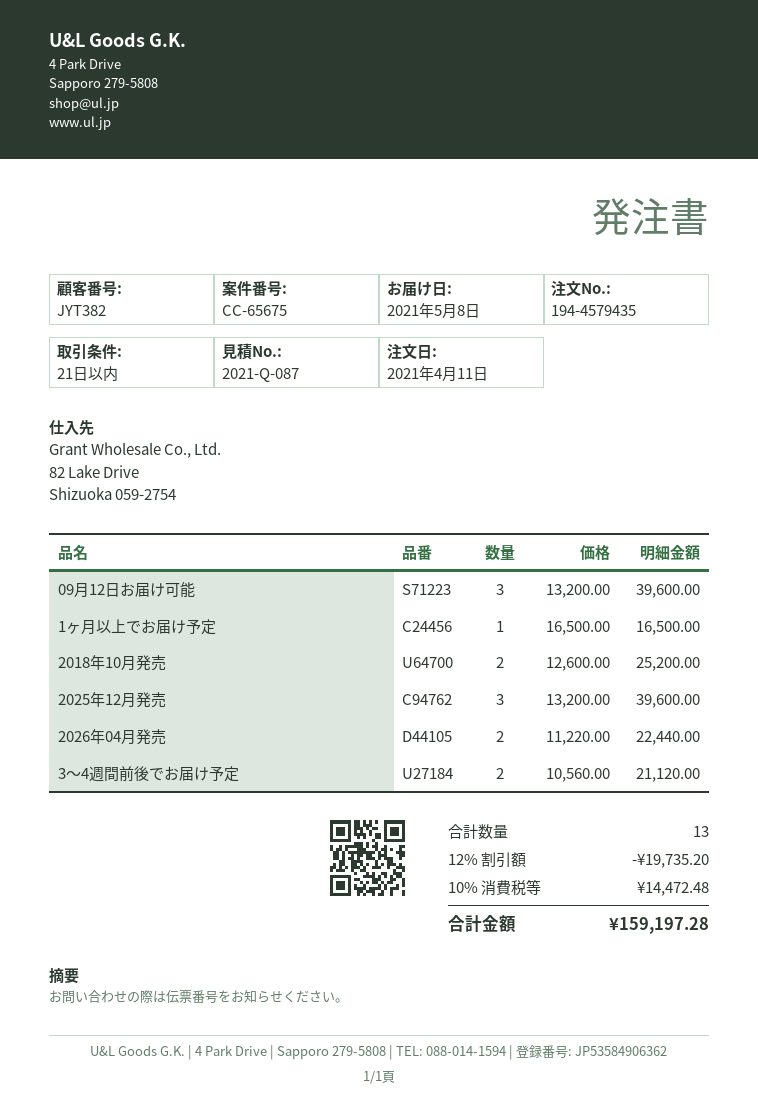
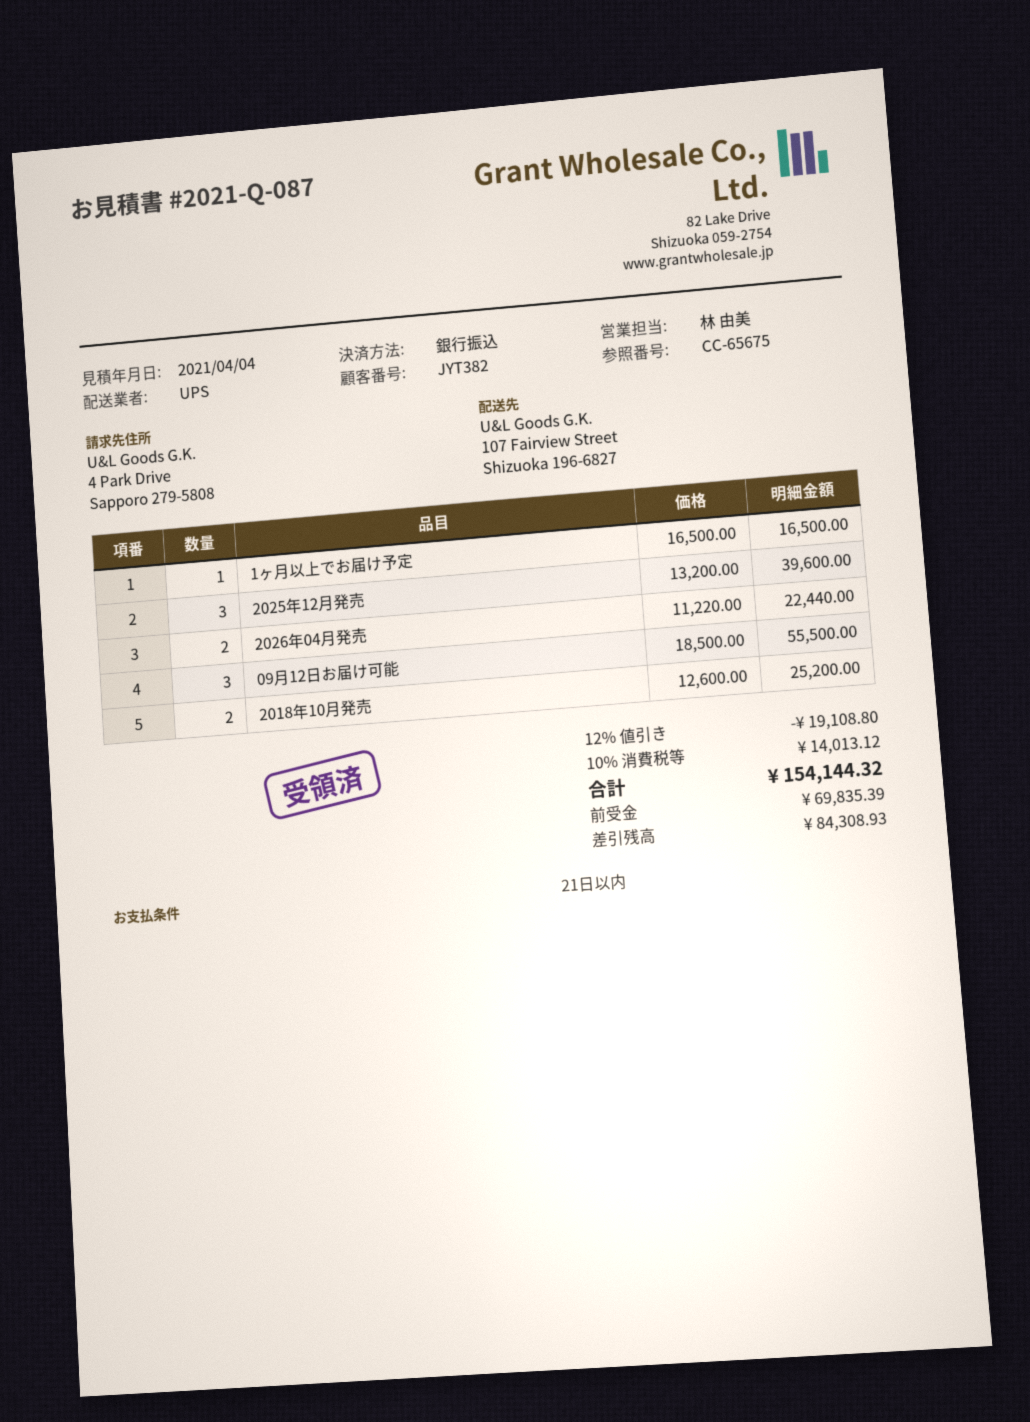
09月12日お届け可能: 3 x 13200.00 = 39600.00 -> 3 x 18500.00 = 55500.00
3〜4週間前後でお届け予定: 2 x 10560.00 = 21120.00 -> none
discount: 12% = 19735.20 -> 12% = 19108.80
tax: 10% = 14472.48 -> 10% = 14013.12
total: 159197.28 -> 154144.32

